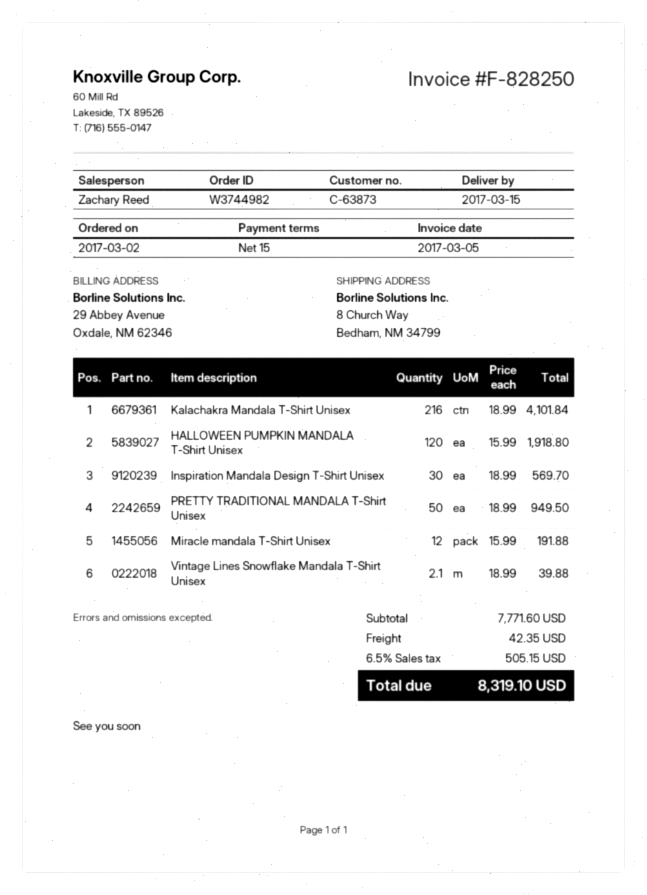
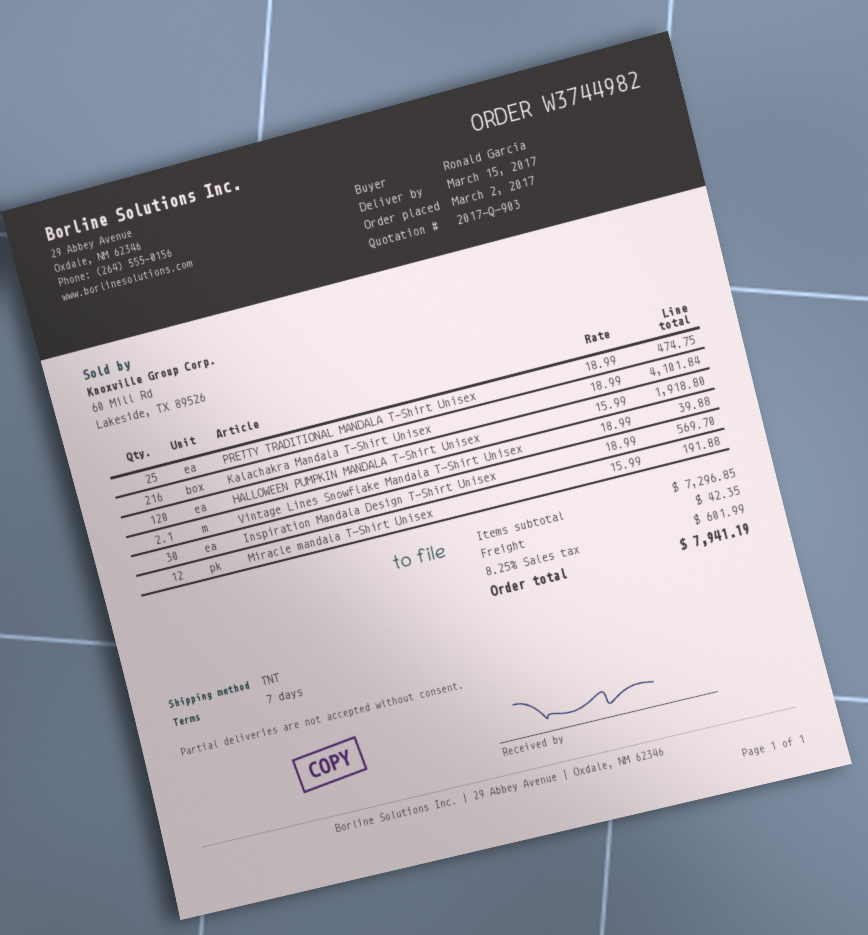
payment terms: 15 days -> 7 days
PRETTY TRADITIONAL MANDALA T-Shirt Unisex: 50 x 18.99 = 949.50 -> 25 x 18.99 = 474.75
subtotal: 7771.60 -> 7296.85
tax: 6.5% = 505.15 -> 8.25% = 601.99
total: 8319.10 -> 7941.19

